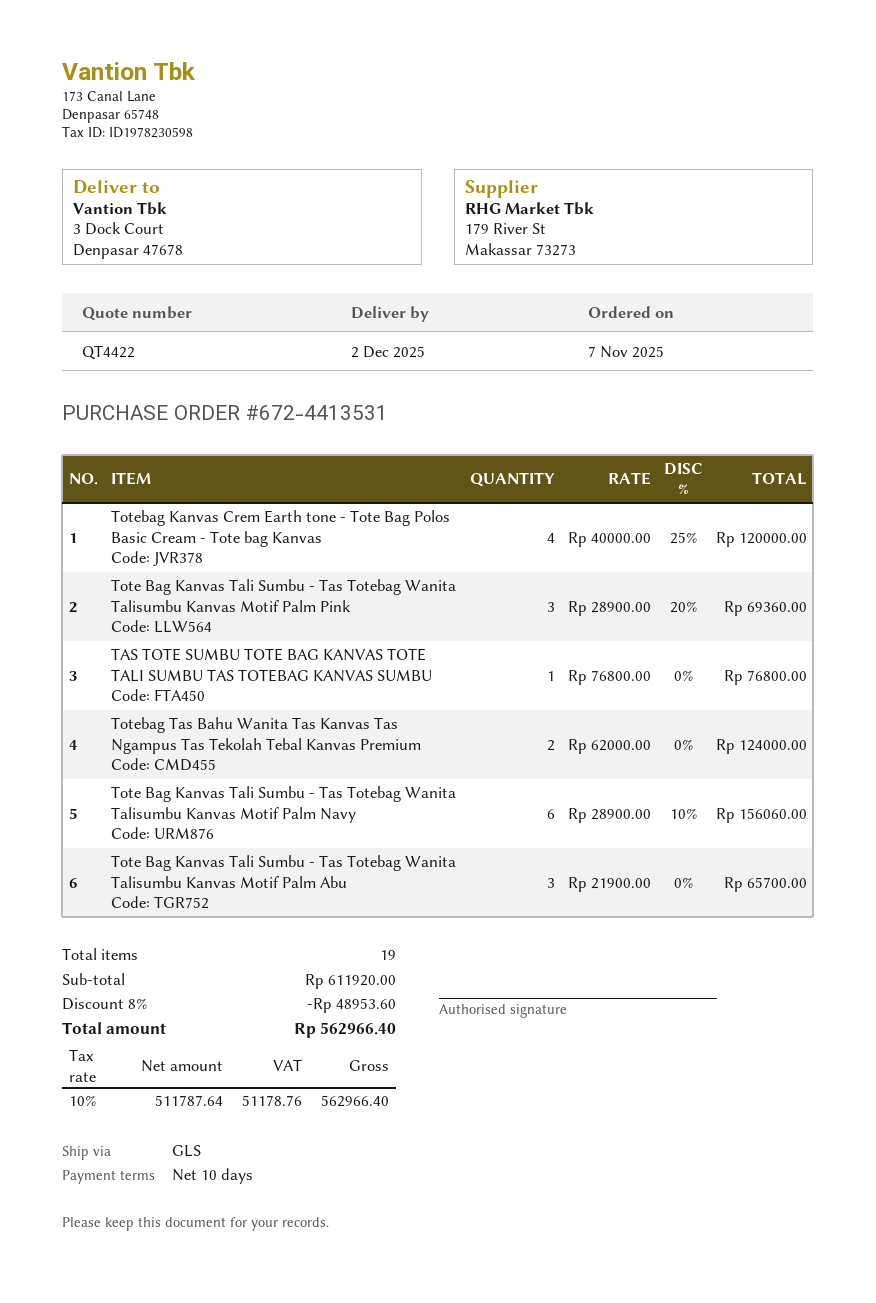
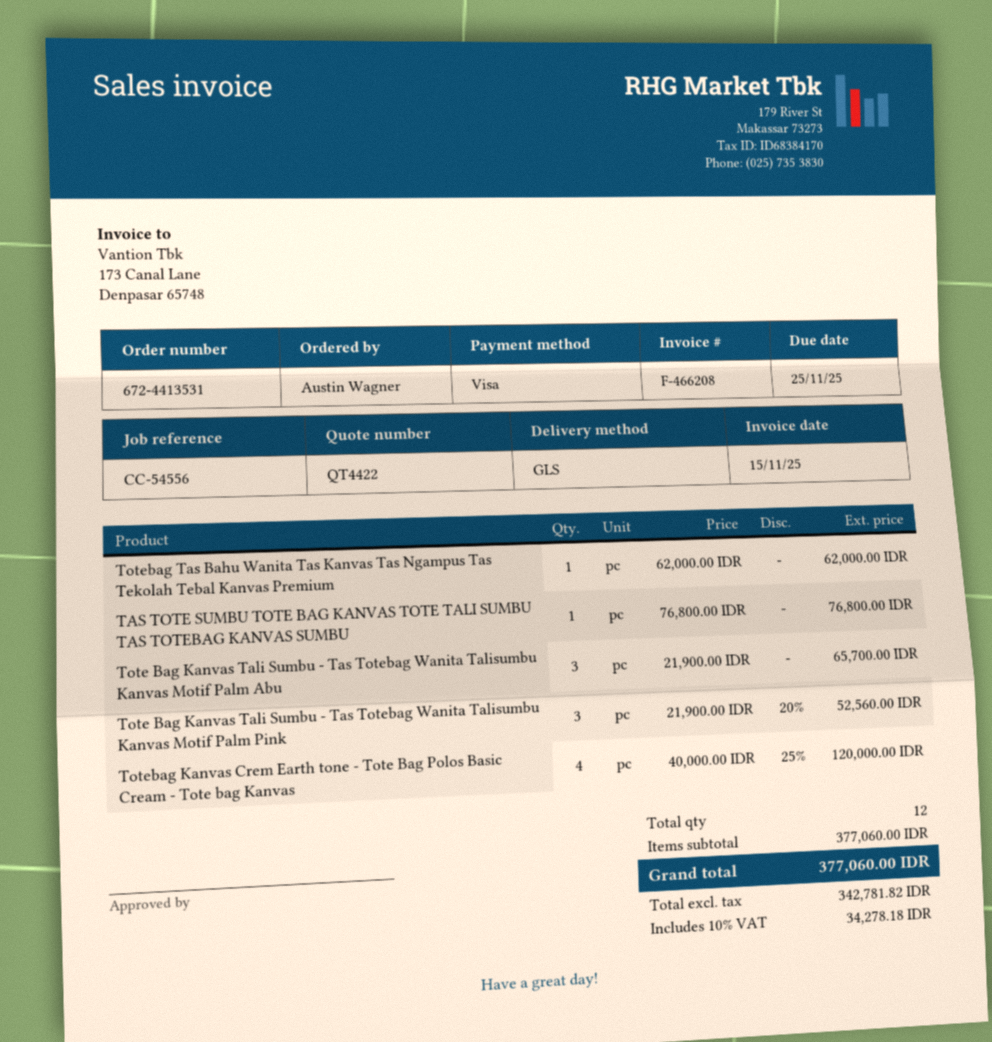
Tote Bag Kanvas Tali Sumbu - Tas Totebag Wanita Talisumbu Kanvas Motif Palm Pink: 3 x 28900.00 - 20% = 69360.00 -> 3 x 21900.00 - 20% = 52560.00
Totebag Tas Bahu Wanita Tas Kanvas Tas Ngampus Tas Tekolah Tebal Kanvas Premium: 2 x 62000.00 = 124000.00 -> 1 x 62000.00 = 62000.00
Tote Bag Kanvas Tali Sumbu - Tas Totebag Wanita Talisumbu Kanvas Motif Palm Navy: 6 x 28900.00 - 10% = 156060.00 -> none
total quantity: 19 -> 12
subtotal: 611920.00 -> 377060.00
discount: 8% = 48953.60 -> none
net: 511787.64 -> 342781.82
tax: 10% = 51178.76 -> 10% = 34278.18
total: 562966.40 -> 377060.00

